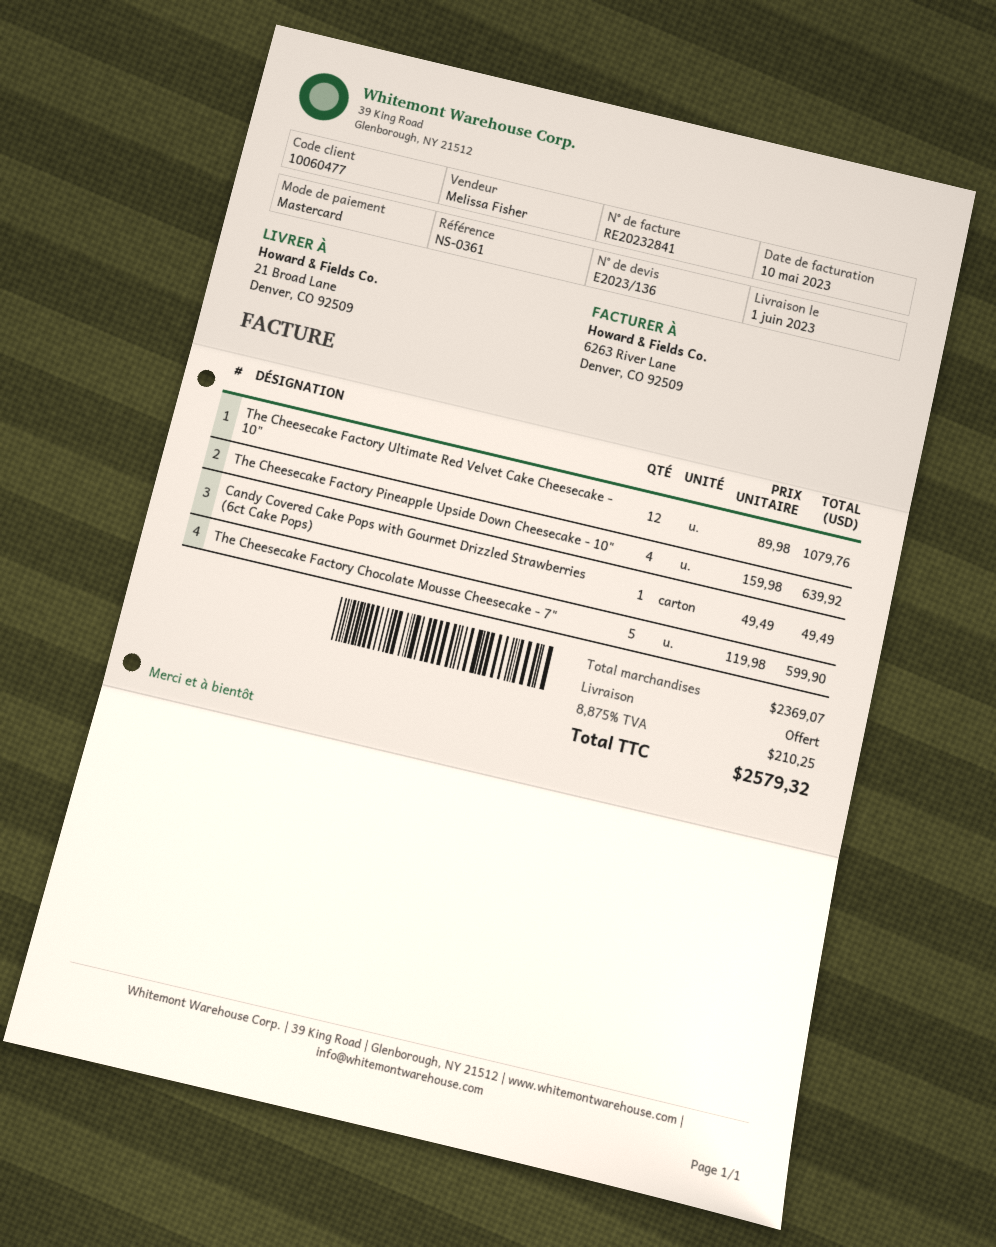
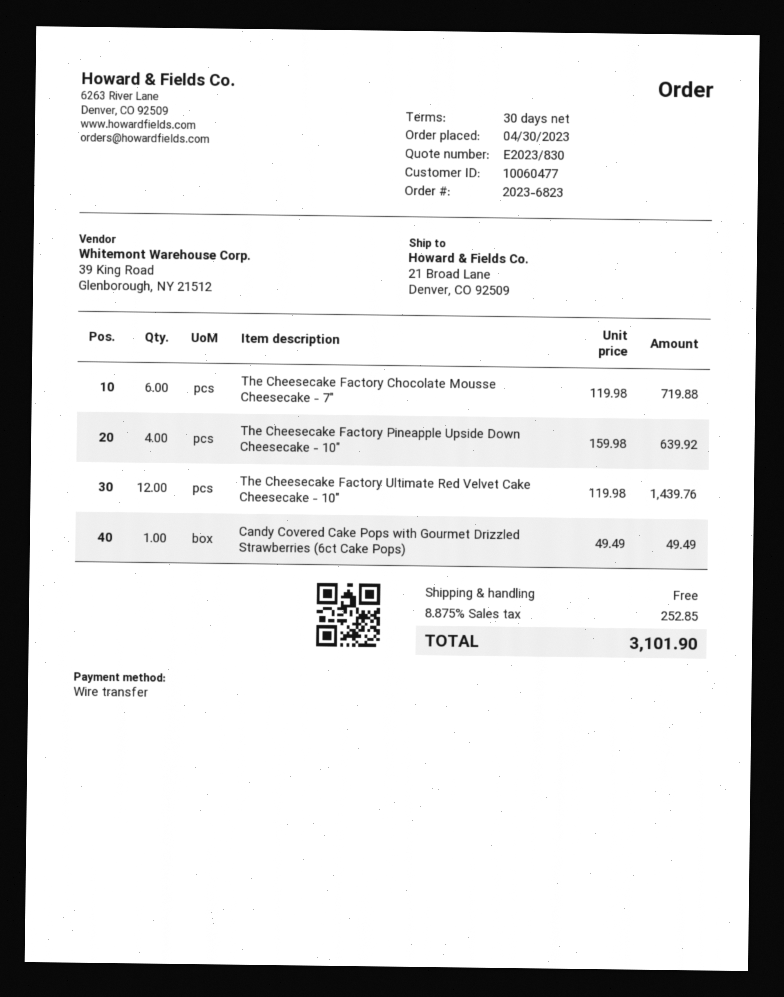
quote number: E2023/136 -> E2023/830
payment method: Mastercard -> bank transfer
The Cheesecake Factory Ultimate Red Velvet Cake Cheesecake - 10": 12 x 89.98 = 1079.76 -> 12 x 119.98 = 1439.76
The Cheesecake Factory Chocolate Mousse Cheesecake - 7": 5 x 119.98 = 599.90 -> 6 x 119.98 = 719.88
tax: 8.875% = 210.25 -> 8.875% = 252.85
total: 2579.32 -> 3101.90

